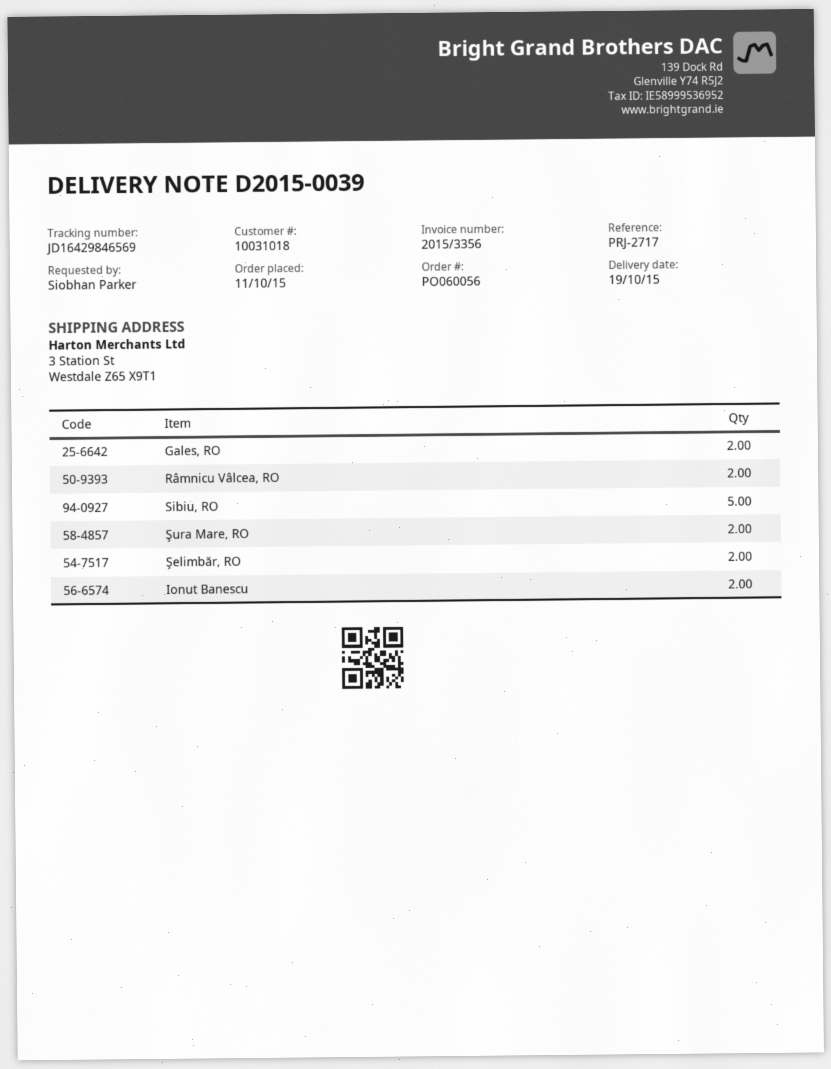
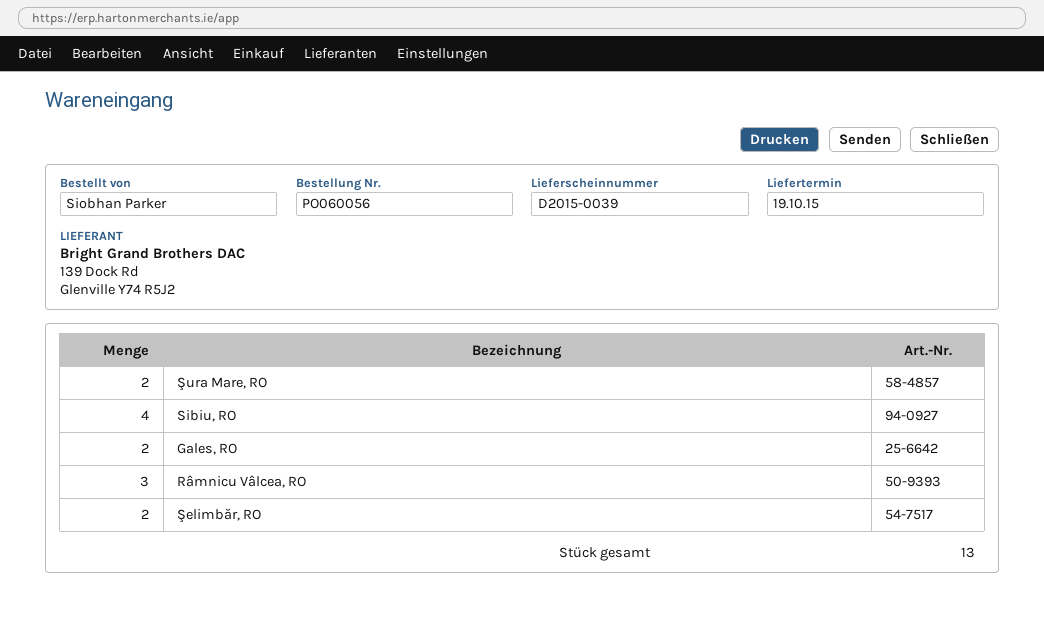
Râmnicu Vâlcea, RO: 2 -> 3
Sibiu, RO: 5 -> 4
Ionut Banescu: 2 -> none

